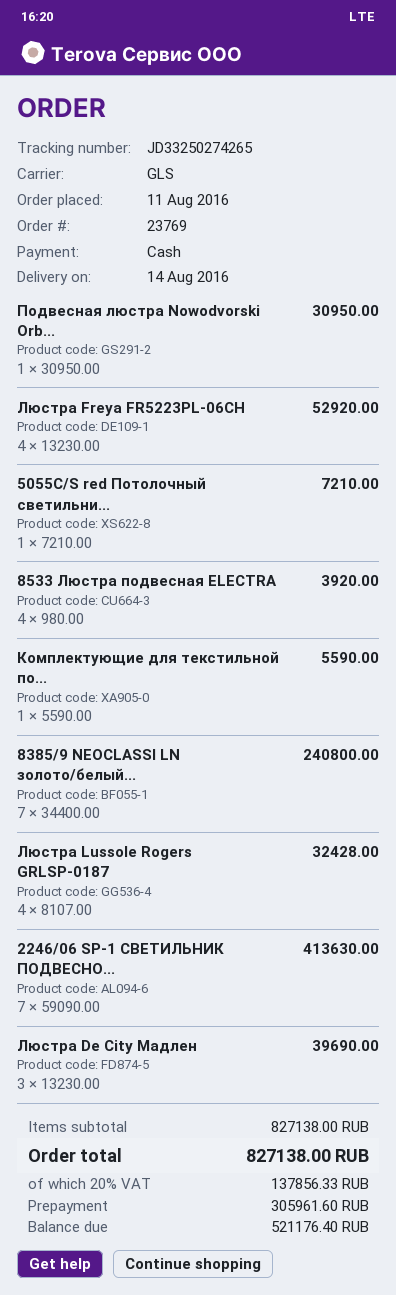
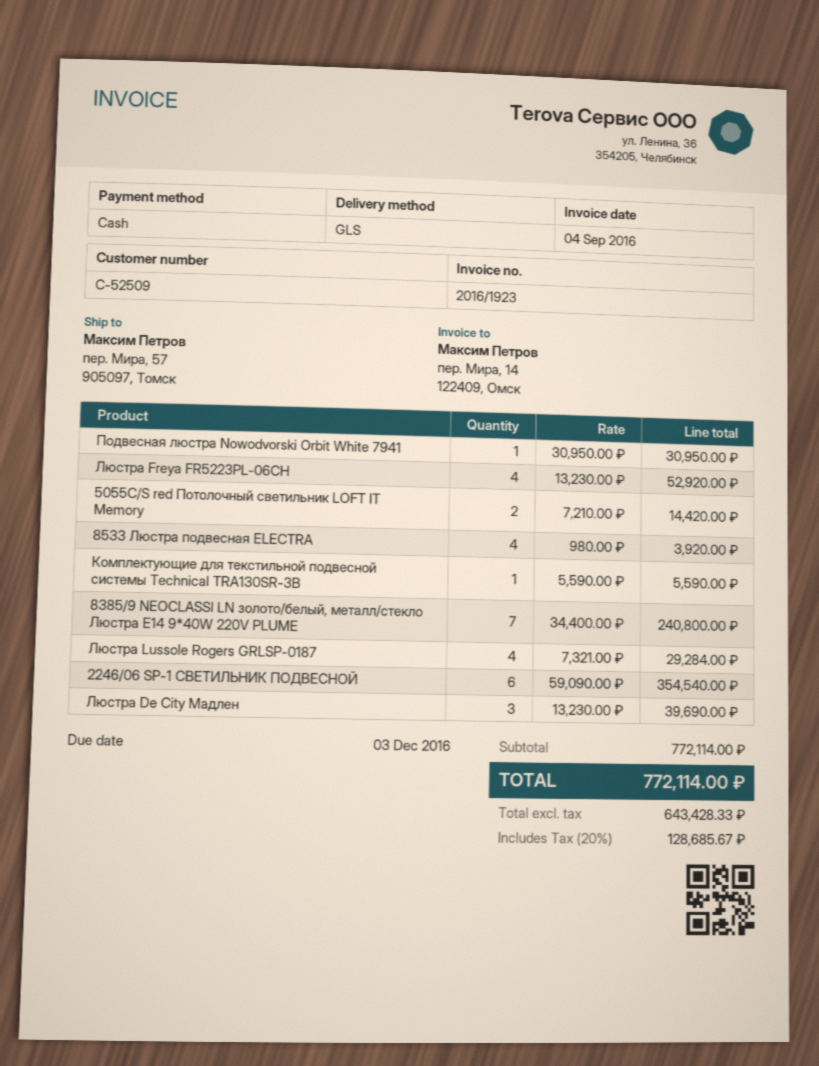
5055C/S red Потолочный светильни...: 1 x 7210.00 = 7210.00 -> 2 x 7210.00 = 14420.00
Люстра Lussole Rogers GRLSP-0187: 4 x 8107.00 = 32428.00 -> 4 x 7321.00 = 29284.00
2246/06 SP-1 СВЕТИЛЬНИК ПОДВЕСНО...: 7 x 59090.00 = 413630.00 -> 6 x 59090.00 = 354540.00
subtotal: 827138.00 -> 772114.00
tax: 20% = 137856.33 -> 20% = 128685.67
total: 827138.00 -> 772114.00

